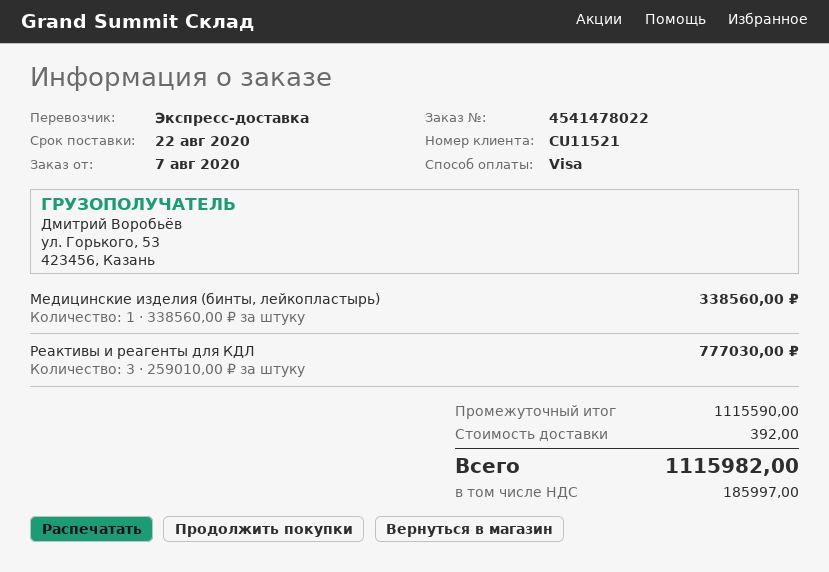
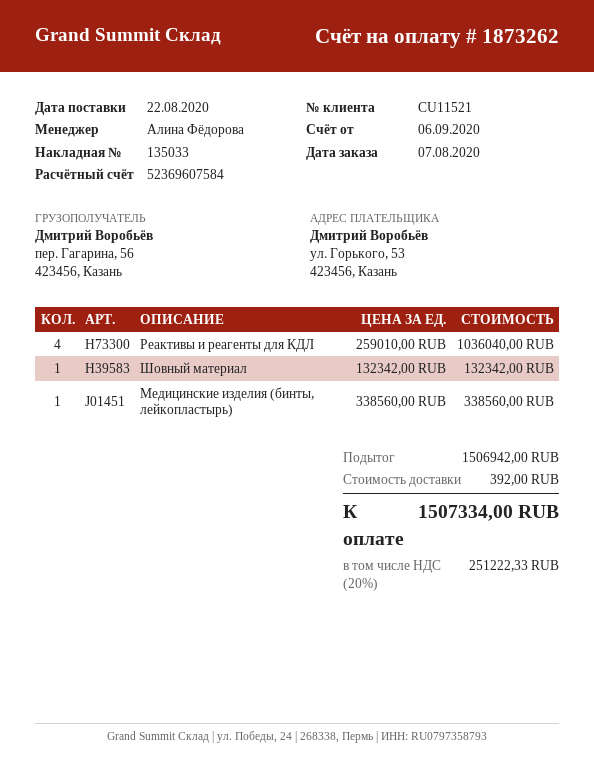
ship to: ул. Горького, 53, 423456, Казань -> пер. Гагарина, 56, 423456, Казань
Реактивы и реагенты для КДЛ: 3 x 259010.00 = 777030.00 -> 4 x 259010.00 = 1036040.00
Шовный материал: none -> 1 x 132342.00 = 132342.00
subtotal: 1115590.00 -> 1506942.00
tax: 185997.00 -> 251222.33
total: 1115982.00 -> 1507334.00

